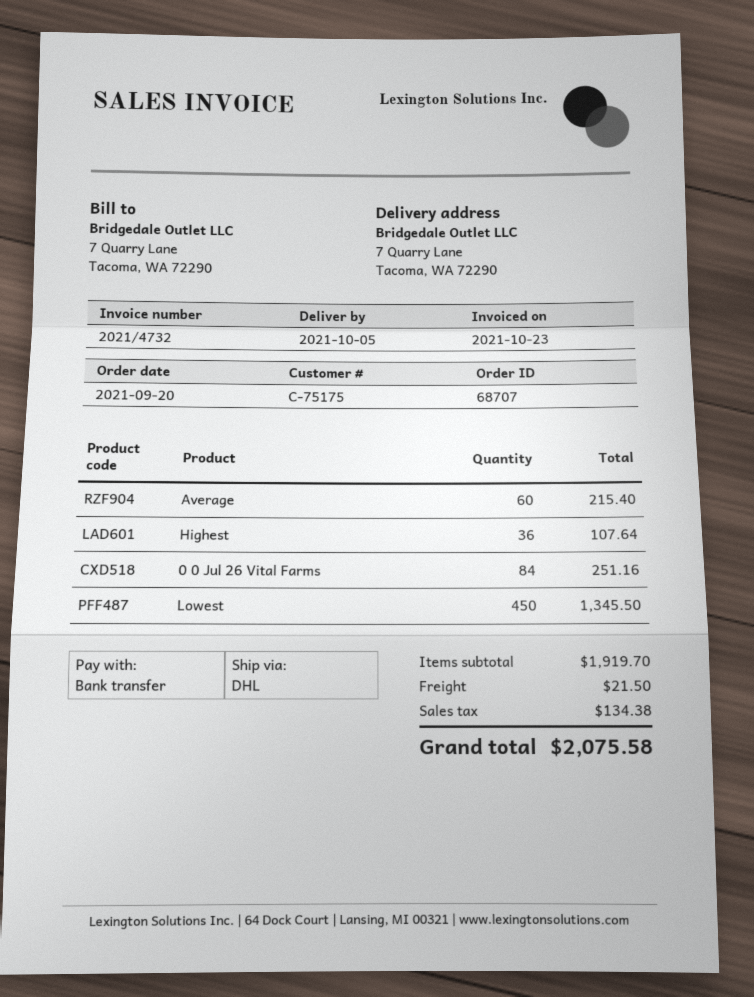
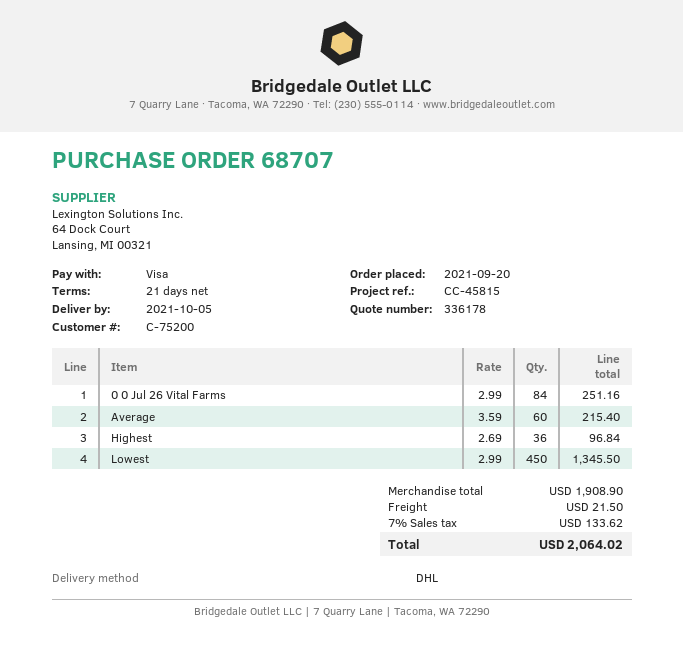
customer number: C-75175 -> C-75200
payment method: bank transfer -> Visa
Highest: 36 for 107.64 -> 36 for 96.84
subtotal: 1919.70 -> 1908.90
tax: 134.38 -> 133.62
total: 2075.58 -> 2064.02

